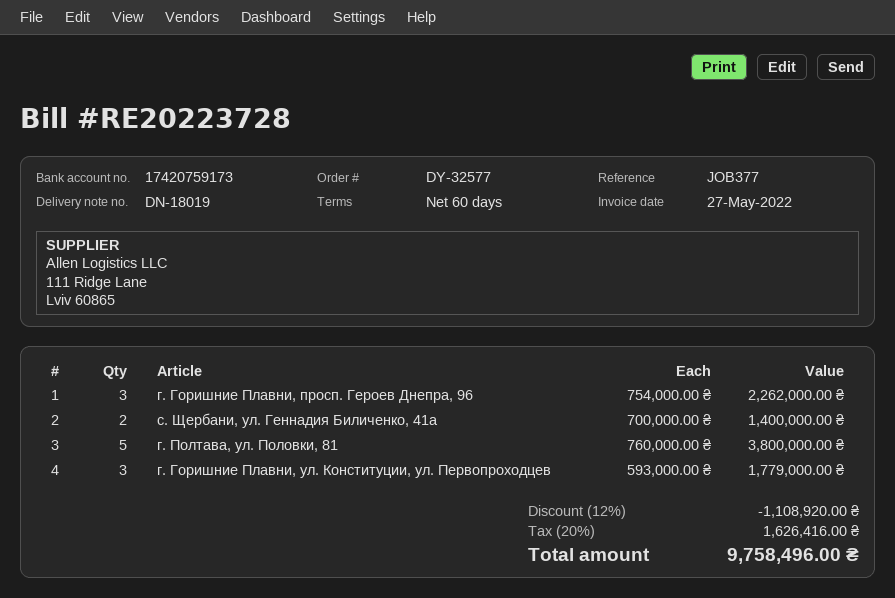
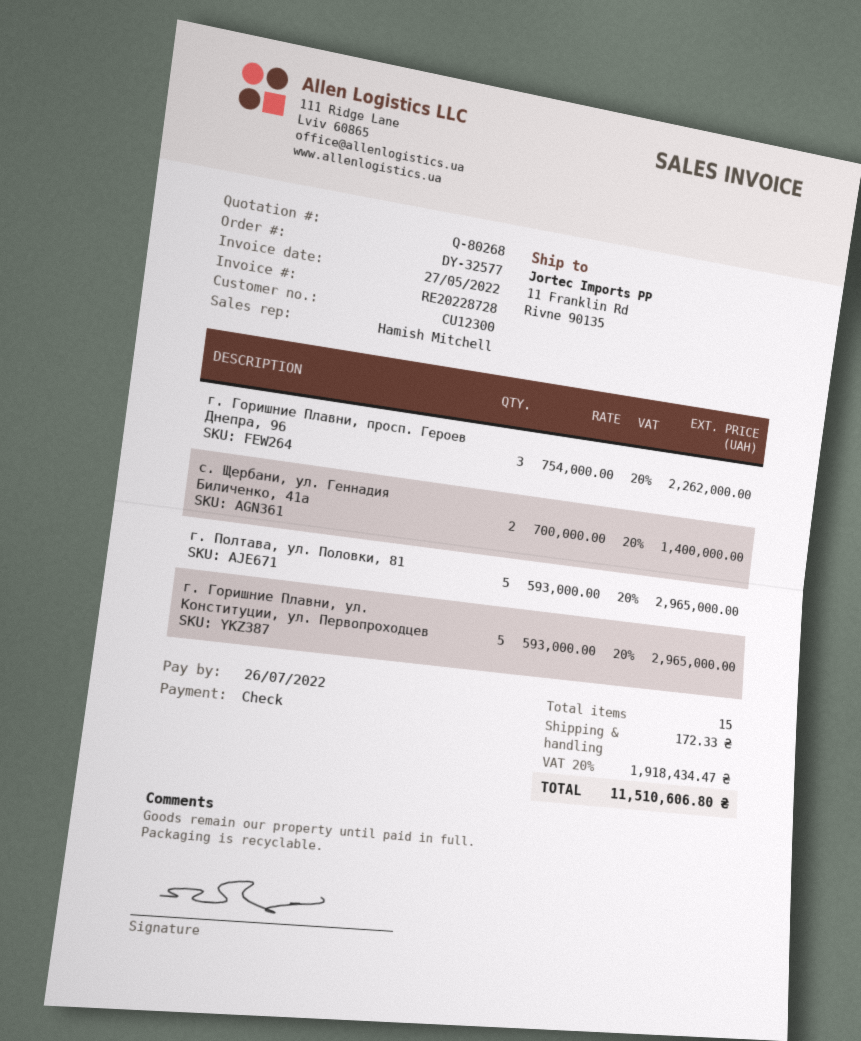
invoice number: RE20223728 -> RE20228728
г. Полтава, ул. Половки, 81: 5 x 760000.00 = 3800000.00 -> 5 x 593000.00 = 2965000.00
г. Горишние Плавни, ул. Конституции, ул. Первопроходцев: 3 x 593000.00 = 1779000.00 -> 5 x 593000.00 = 2965000.00
discount: 12% = 1108920.00 -> none
shipping: none -> 172.33
tax: 20% = 1626416.00 -> 20% = 1918434.47
total: 9758496.00 -> 11510606.80

